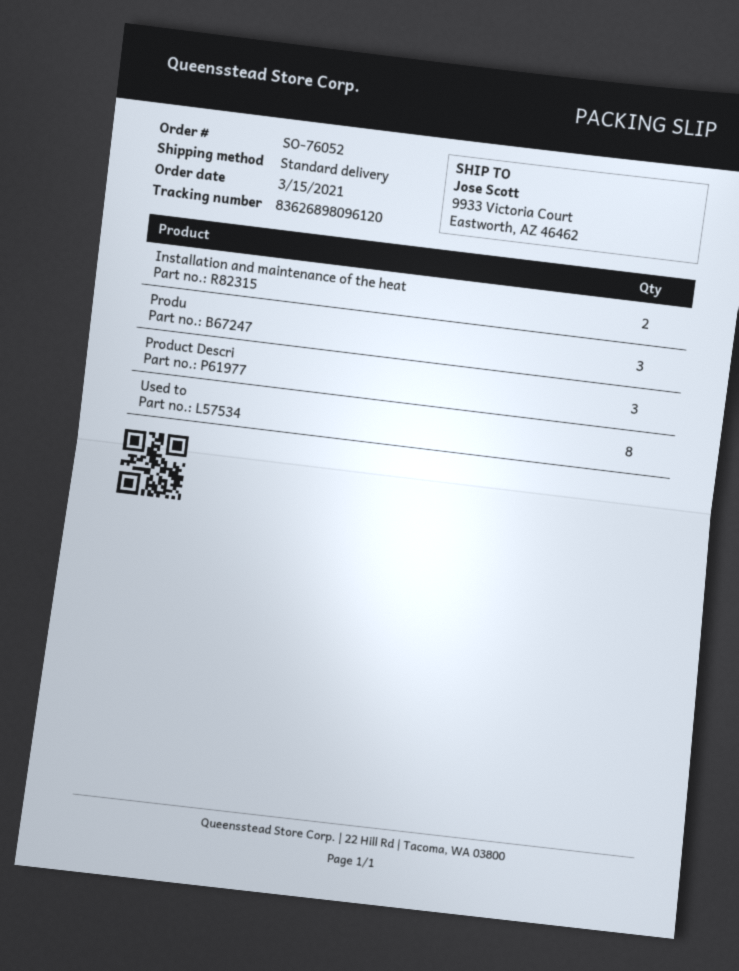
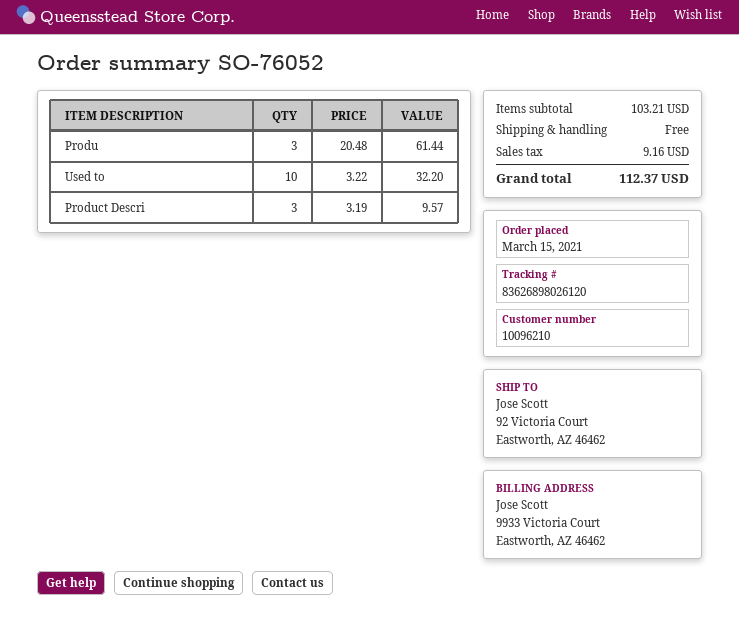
tracking number: 83626898096120 -> 83626898026120
ship to: 9933 Victoria Court, Eastworth, AZ 46462 -> 92 Victoria Court, Eastworth, AZ 46462
Installation and maintenance of the heat: 2 -> none
Used to: 8 -> 10

